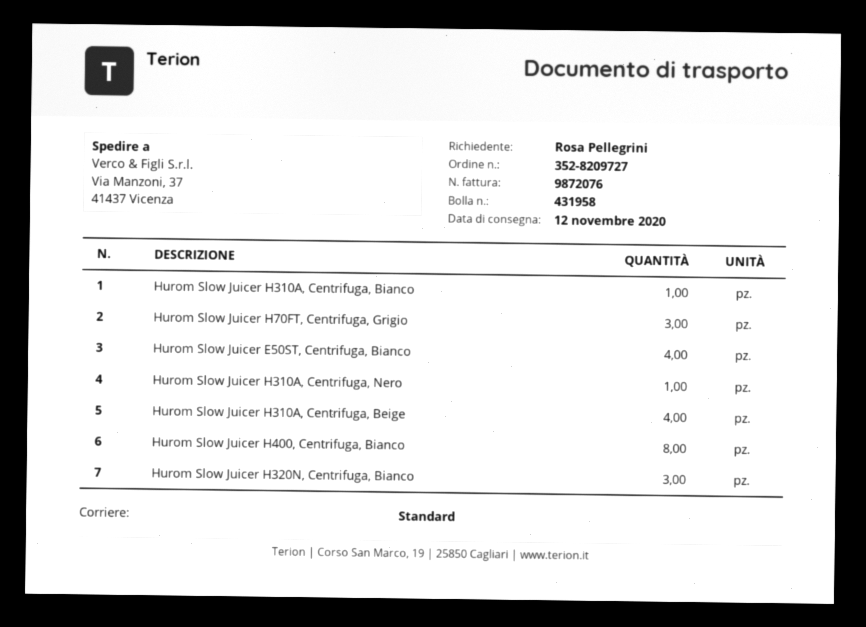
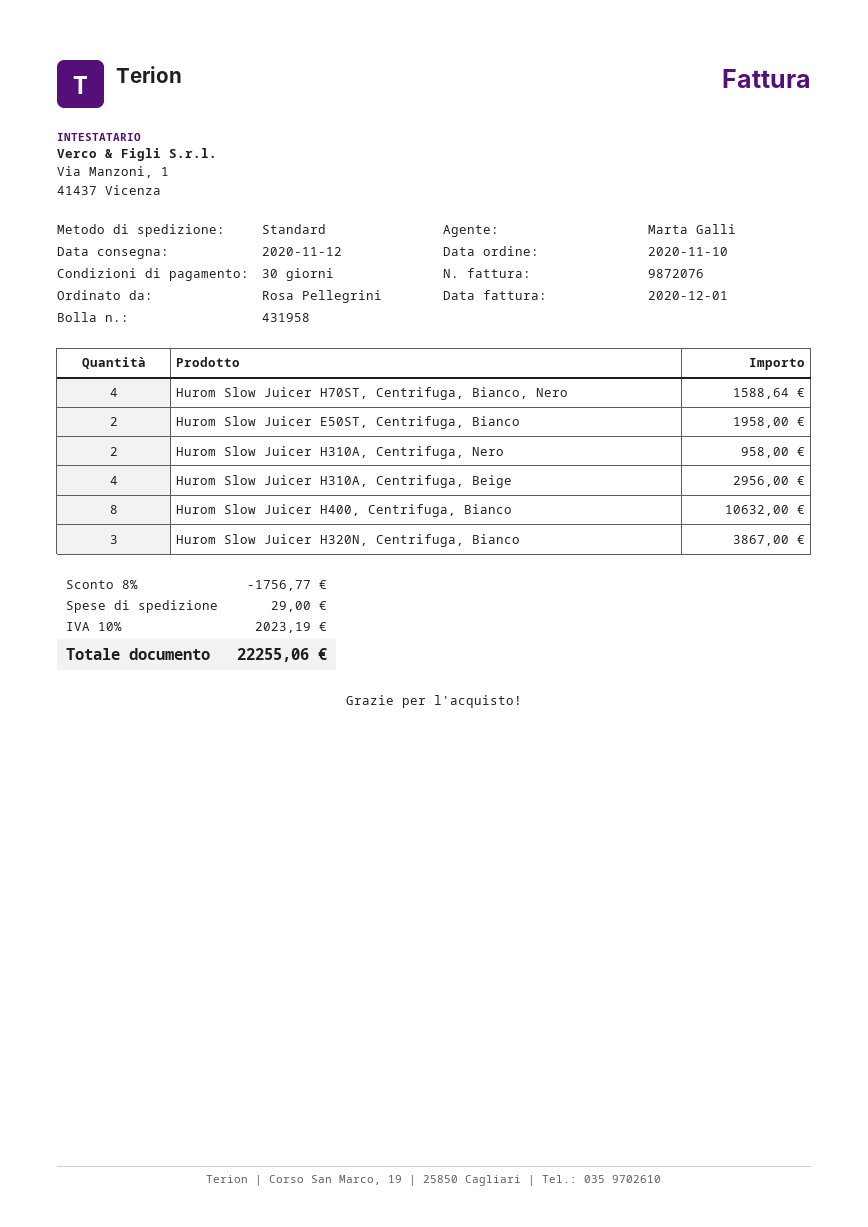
Hurom Slow Juicer H310A, Centrifuga, Bianco: 1 -> none
Hurom Slow Juicer H70FT, Centrifuga, Grigio: 3 -> none
Hurom Slow Juicer E50ST, Centrifuga, Bianco: 4 -> 2
Hurom Slow Juicer H310A, Centrifuga, Nero: 1 -> 2
Hurom Slow Juicer H70ST, Centrifuga, Bianco, Nero: none -> 4

